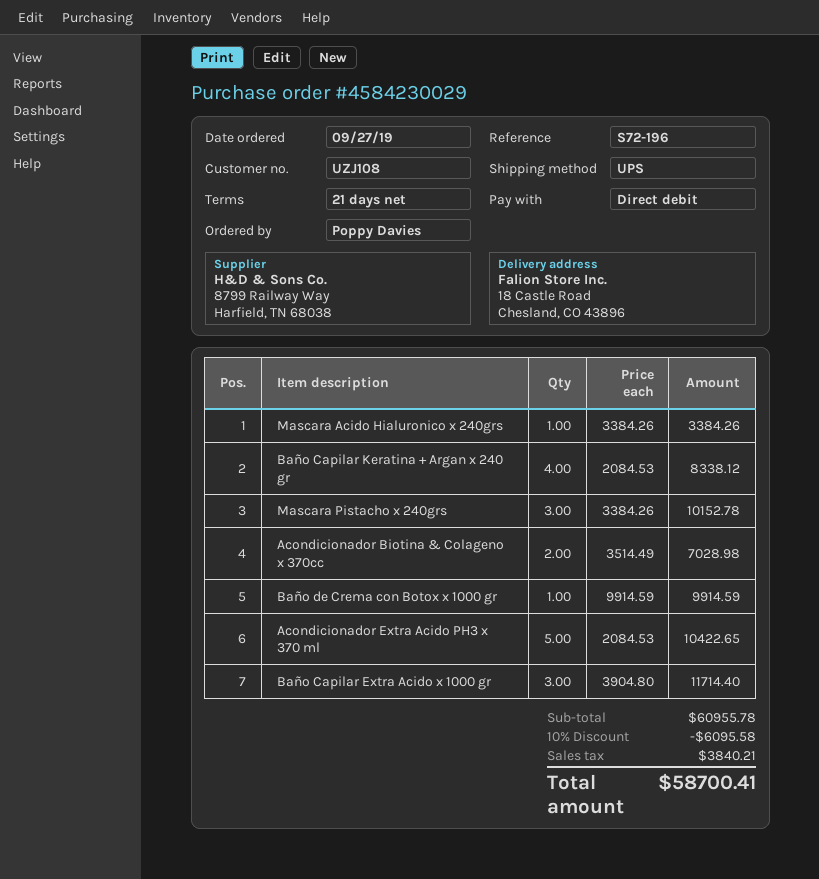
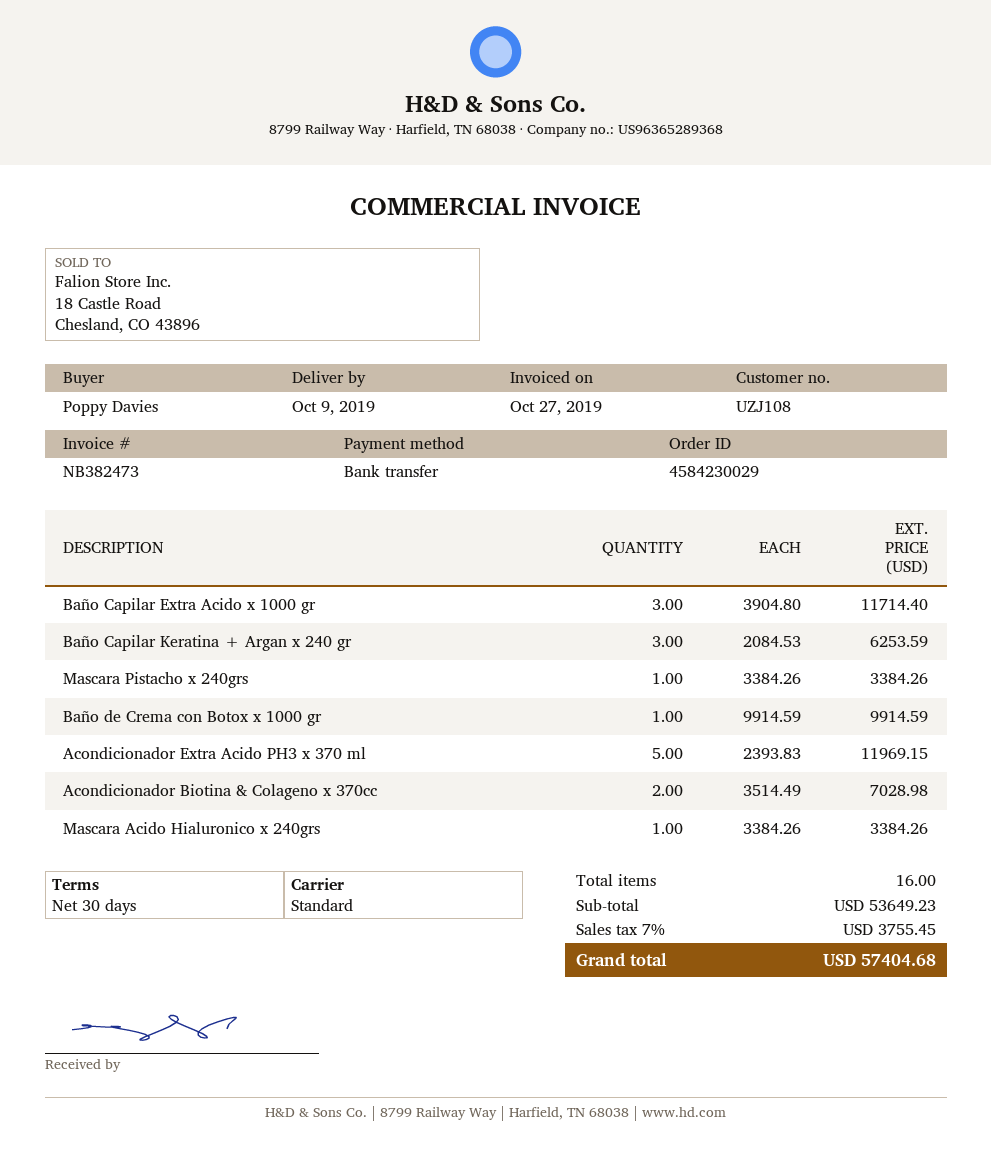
payment terms: 21 days -> 30 days
payment method: direct debit -> bank transfer
shipping method: UPS -> standard
Baño Capilar Keratina + Argan x 240 gr: 4 x 2084.53 = 8338.12 -> 3 x 2084.53 = 6253.59
Mascara Pistacho x 240grs: 3 x 3384.26 = 10152.78 -> 1 x 3384.26 = 3384.26
Acondicionador Extra Acido PH3 x 370 ml: 5 x 2084.53 = 10422.65 -> 5 x 2393.83 = 11969.15
subtotal: 60955.78 -> 53649.23
discount: 10% = 6095.58 -> none
tax: 3840.21 -> 3755.45
total: 58700.41 -> 57404.68

